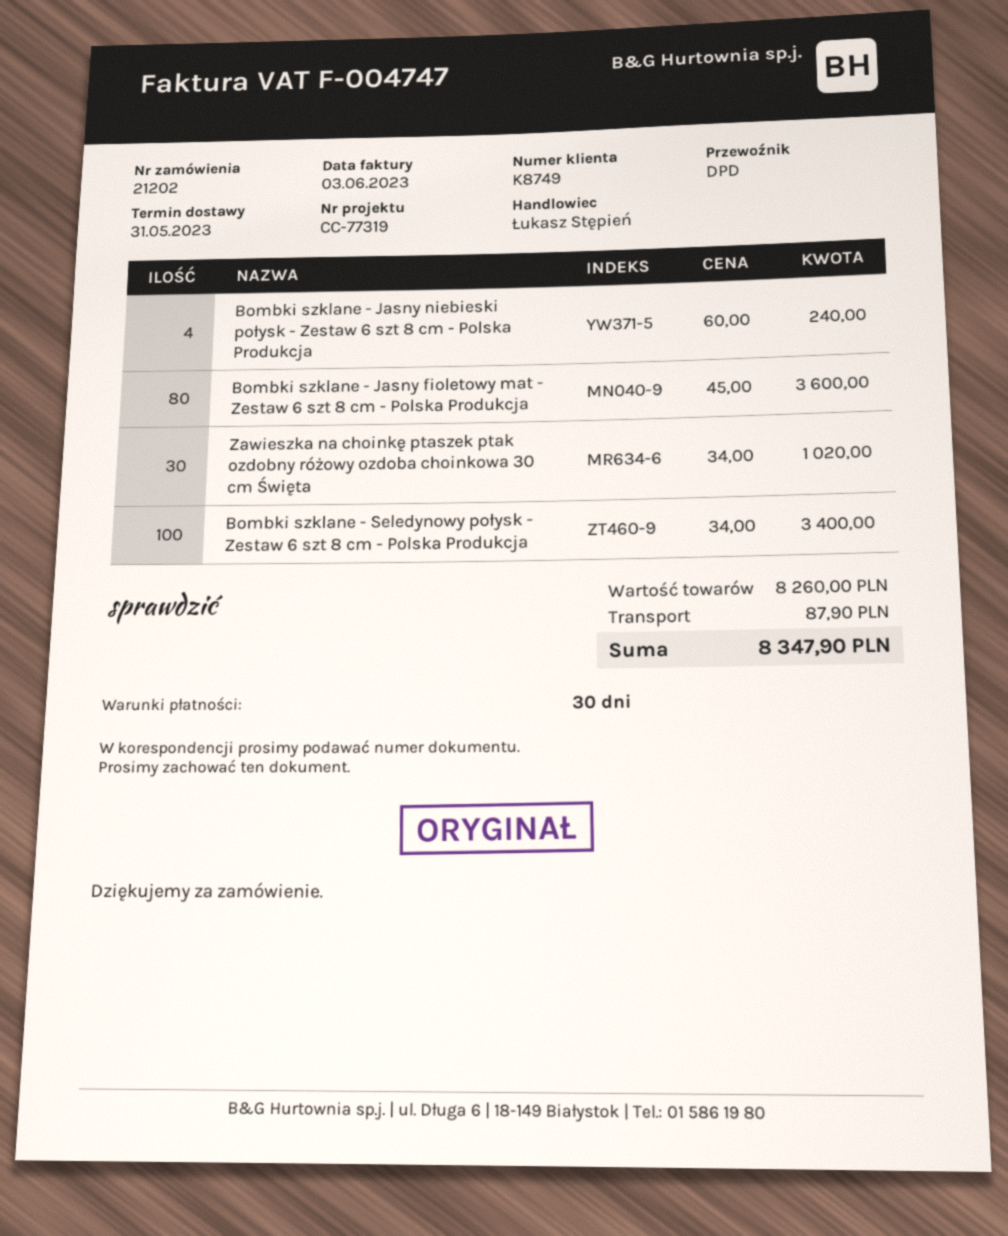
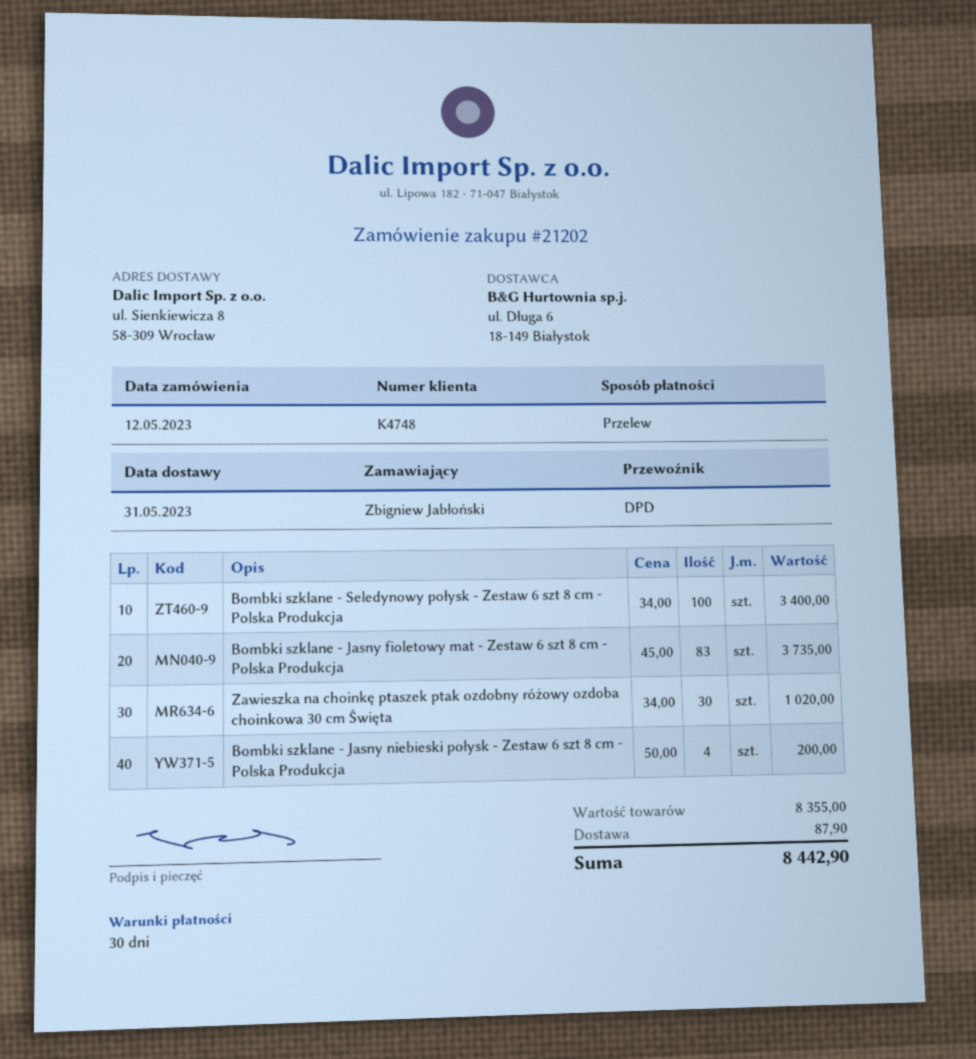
customer number: K8749 -> K4748
Bombki szklane - Jasny niebieski połysk - Zestaw 6 szt 8 cm - Polska Produkcja: 4 x 60.00 = 240.00 -> 4 x 50.00 = 200.00
Bombki szklane - Jasny fioletowy mat - Zestaw 6 szt 8 cm - Polska Produkcja: 80 x 45.00 = 3600.00 -> 83 x 45.00 = 3735.00
subtotal: 8260.00 -> 8355.00
total: 8347.90 -> 8442.90

